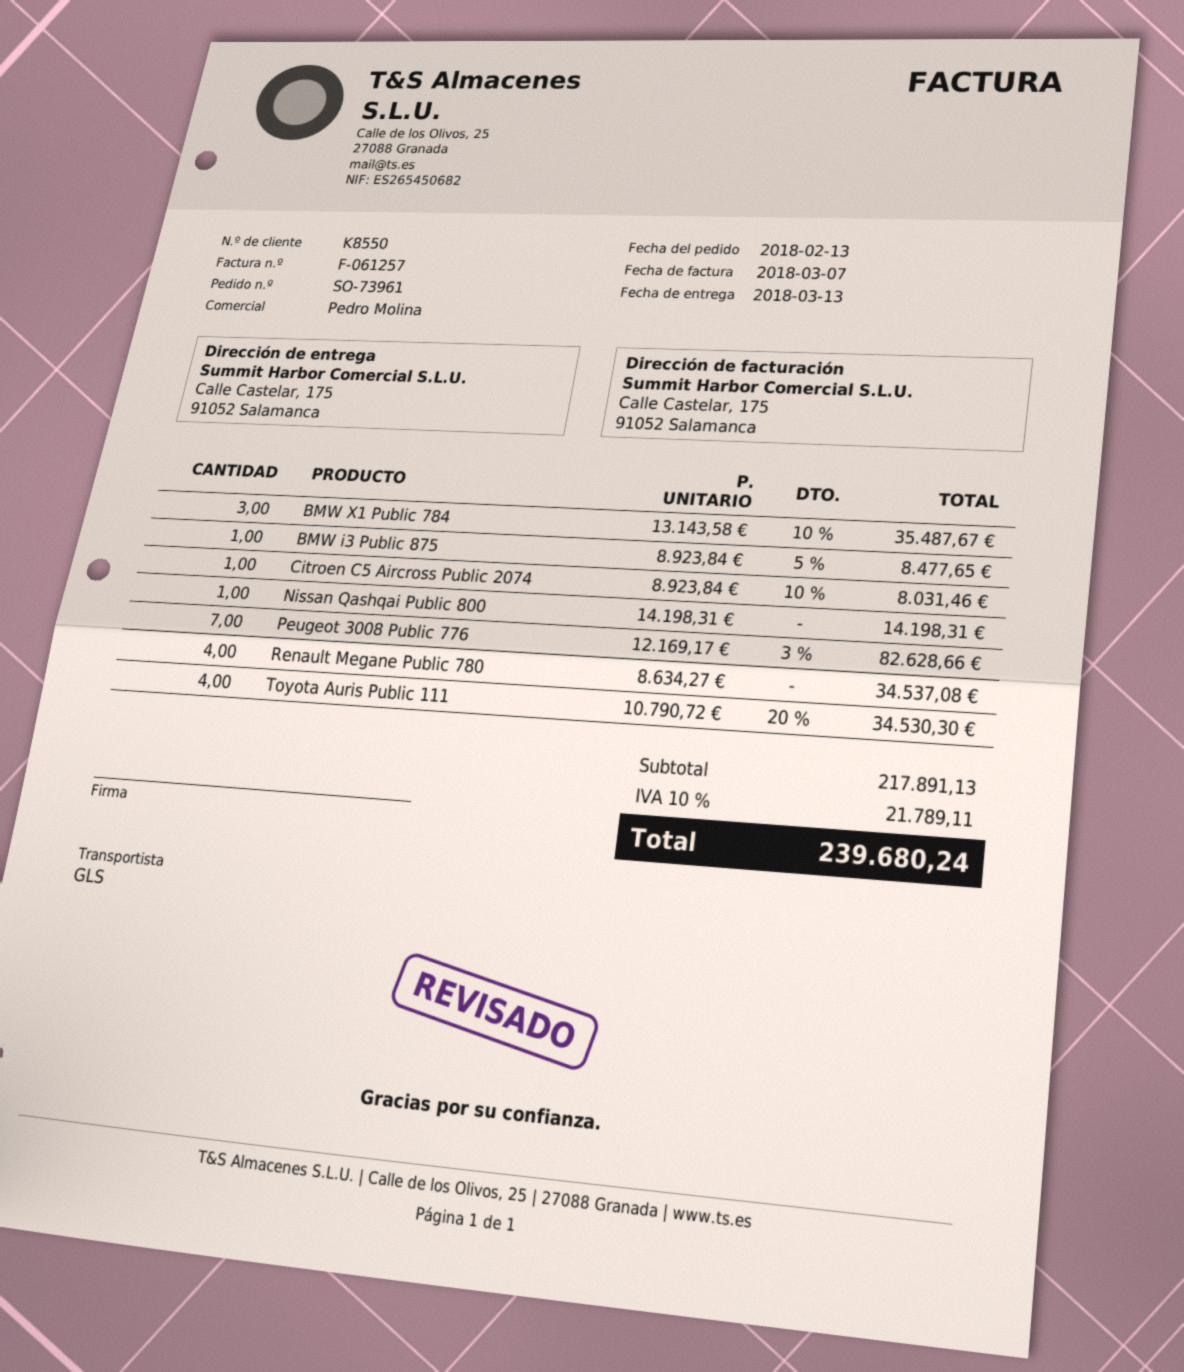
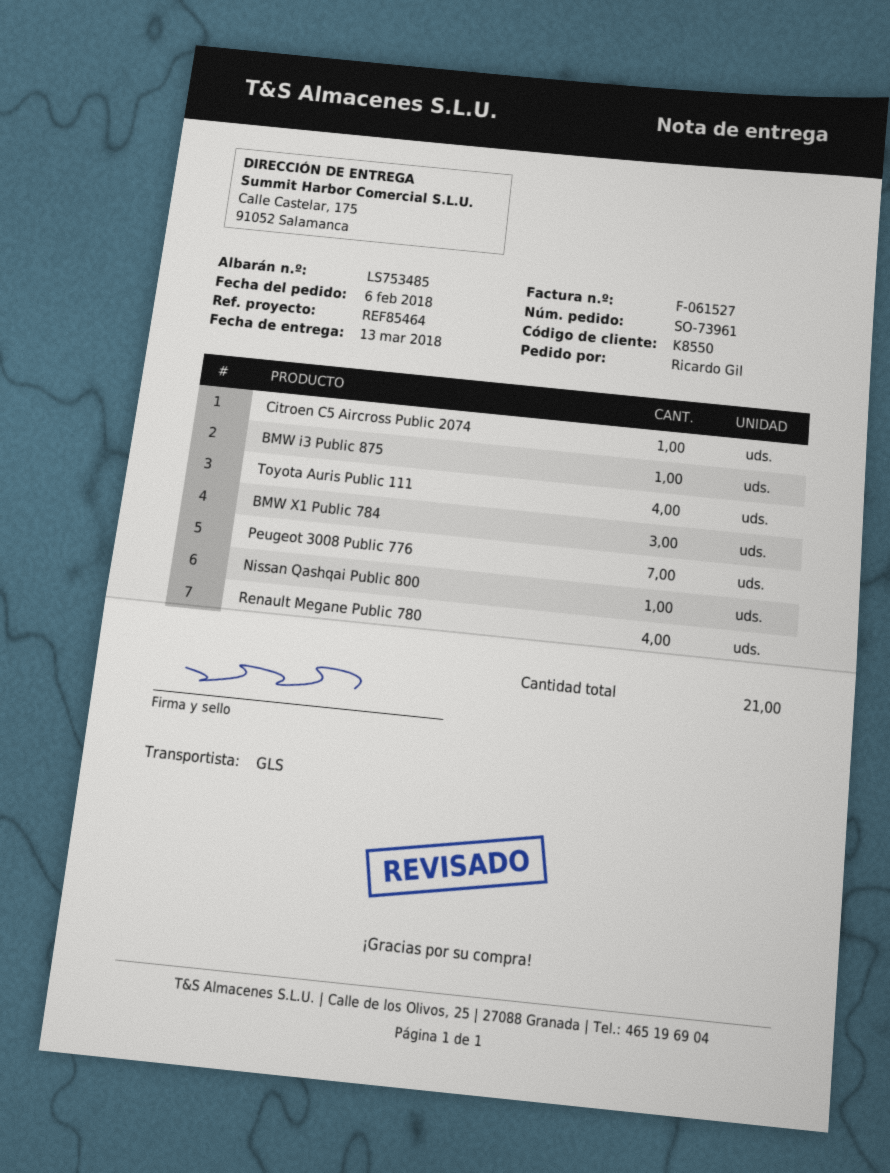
order date: 2018-02-13 -> 2018-02-06
invoice number: F-061257 -> F-061527

